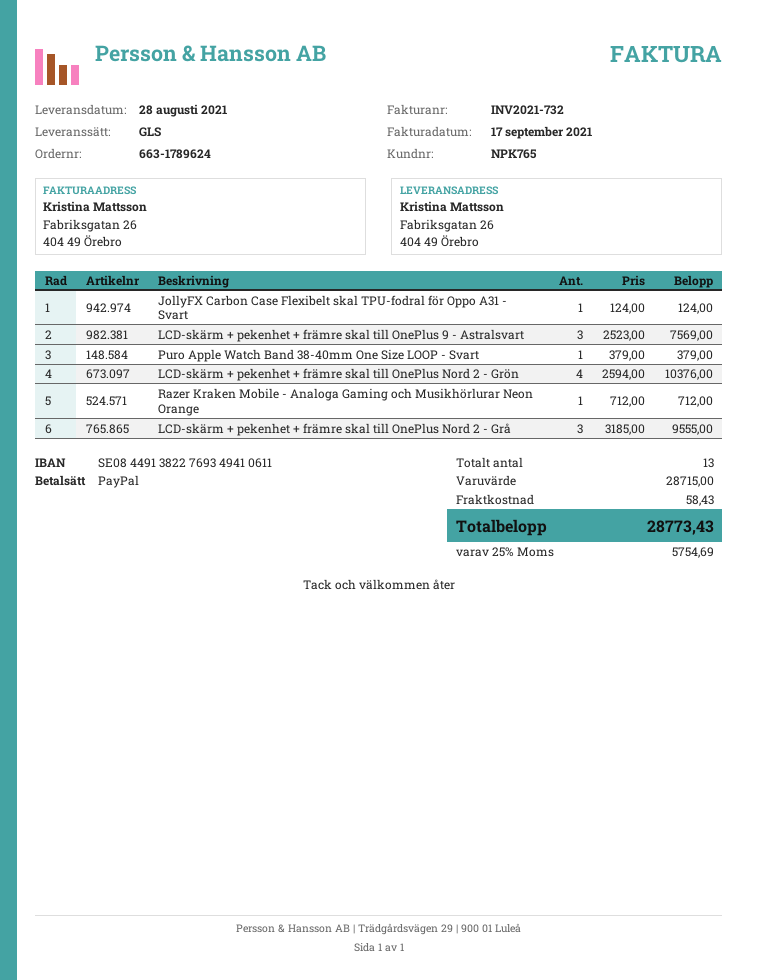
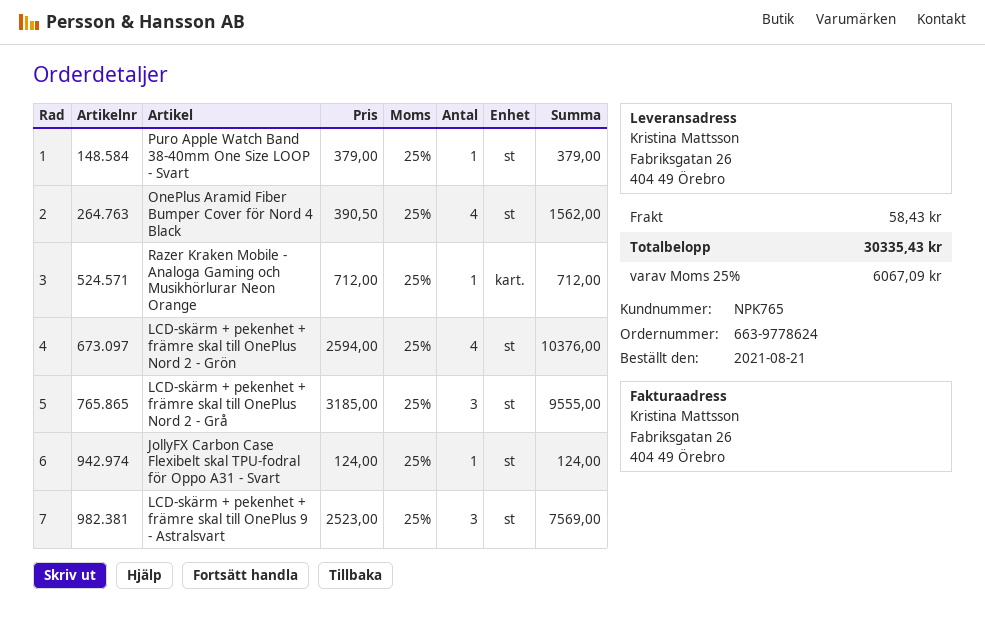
order number: 663-1789624 -> 663-9778624
OnePlus Aramid Fiber Bumper Cover för Nord 4 Black: none -> 4 x 390.50 = 1562.00
tax: 25% = 5754.69 -> 25% = 6067.09
total: 28773.43 -> 30335.43

